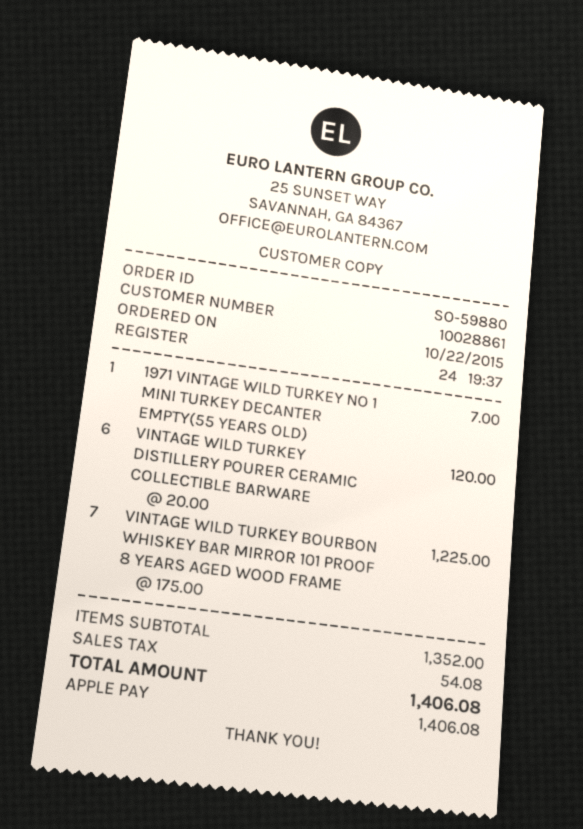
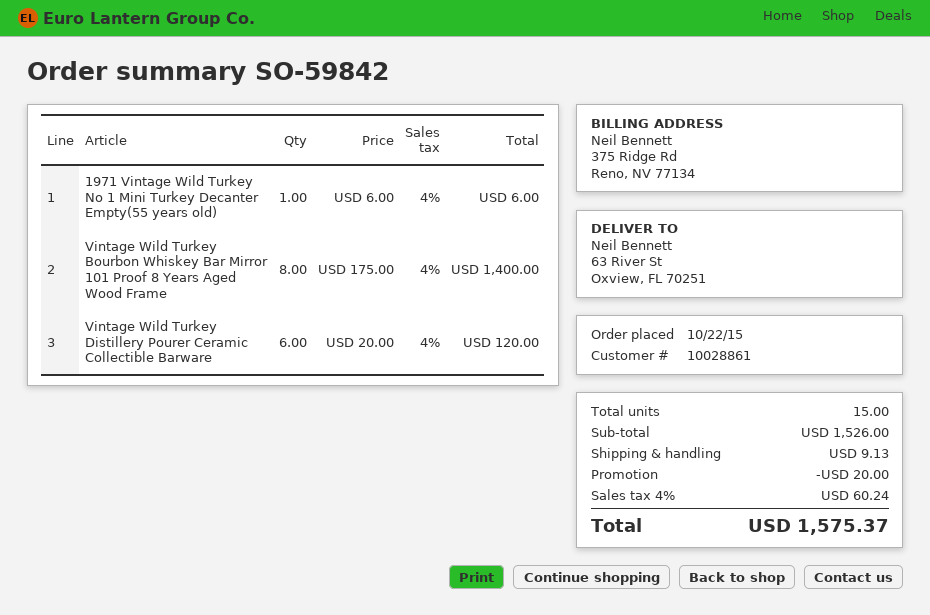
order number: SO-59880 -> SO-59842
1971 VINTAGE WILD TURKEY NO 1 MINI TURKEY DECANTER EMPTY(55 YEARS OLD): 1 x 7.00 = 7.00 -> 1 x 6.00 = 6.00
VINTAGE WILD TURKEY BOURBON WHISKEY BAR MIRROR 101 PROOF 8 YEARS AGED WOOD FRAME: 7 x 175.00 = 1225.00 -> 8 x 175.00 = 1400.00
subtotal: 1352.00 -> 1526.00
discount: none -> 20.00
shipping: none -> 9.13
tax: 54.08 -> 60.24
total: 1406.08 -> 1575.37

